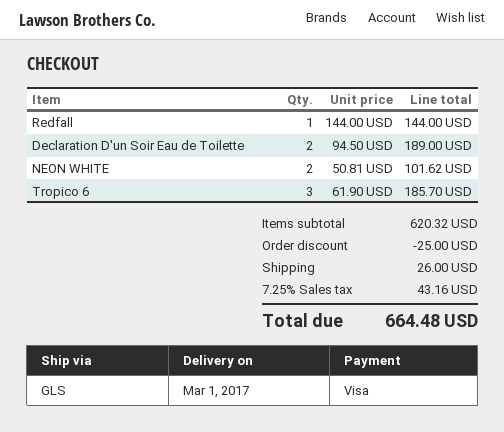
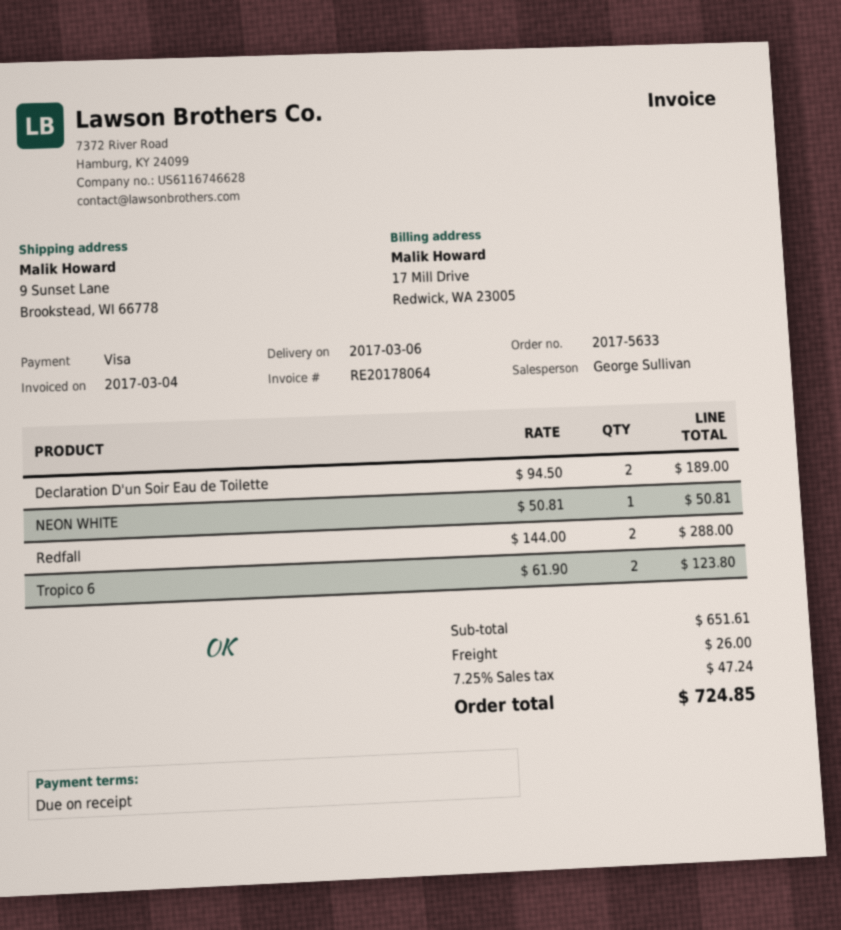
delivery date: 2017-03-01 -> 2017-03-06
Redfall: 1 x 144.00 = 144.00 -> 2 x 144.00 = 288.00
NEON WHITE: 2 x 50.81 = 101.62 -> 1 x 50.81 = 50.81
Tropico 6: 3 x 61.90 = 185.70 -> 2 x 61.90 = 123.80
subtotal: 620.32 -> 651.61
discount: 25.00 -> none
tax: 7.25% = 43.16 -> 7.25% = 47.24
total: 664.48 -> 724.85

